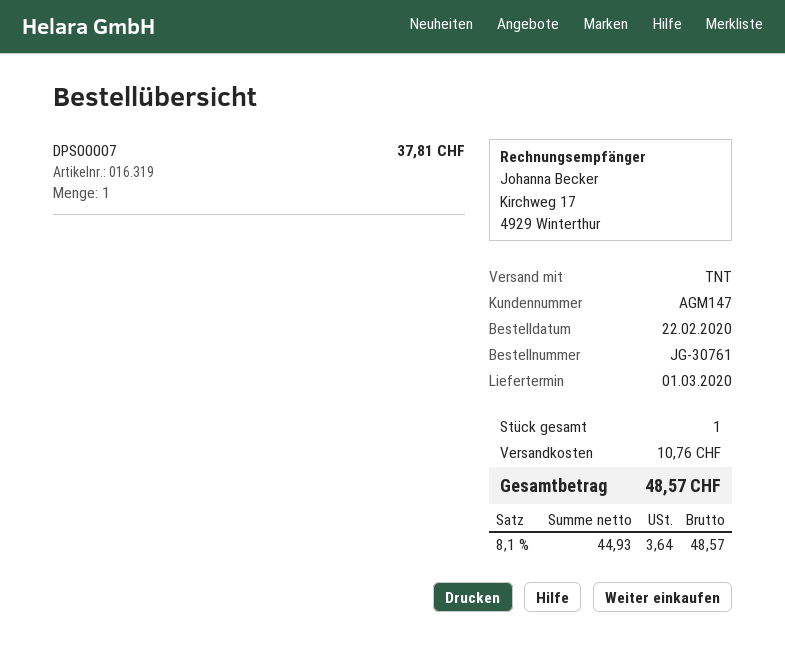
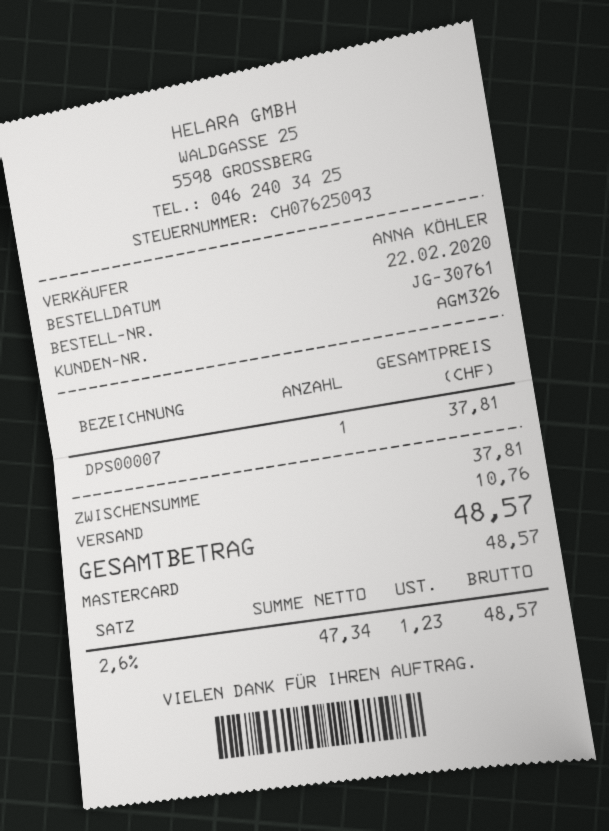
customer number: AGM147 -> AGM326
net: 44.93 -> 47.34
tax: 8.1% = 3.64 -> 2.6% = 1.23

